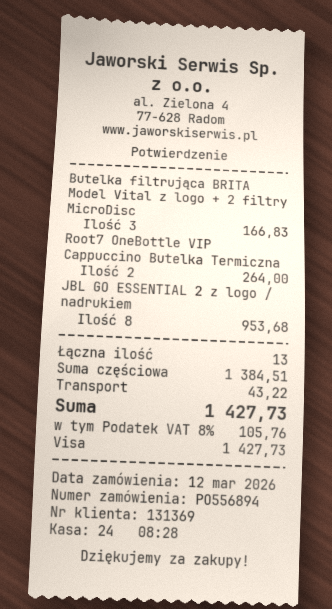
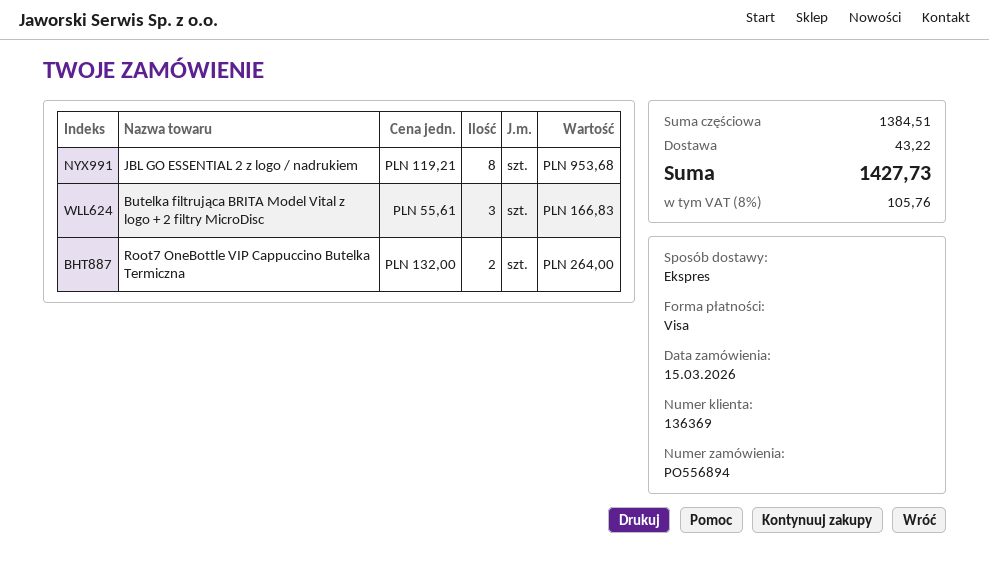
order date: 2026-03-12 -> 2026-03-15
customer number: 131369 -> 136369

